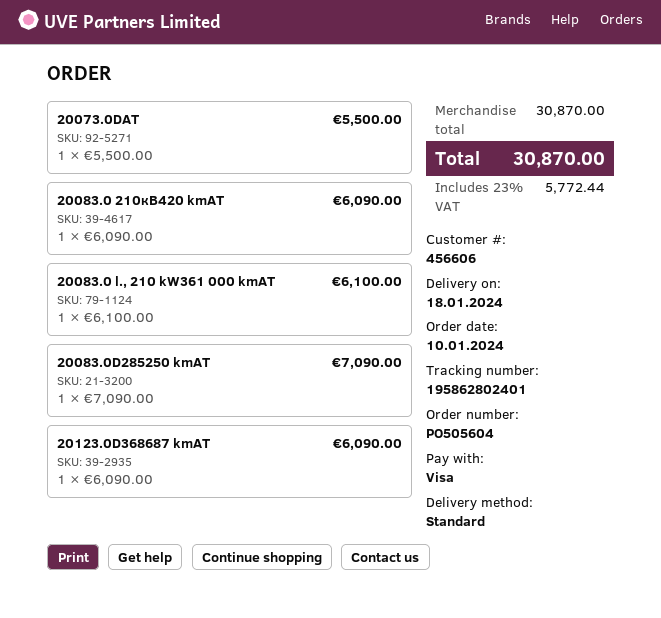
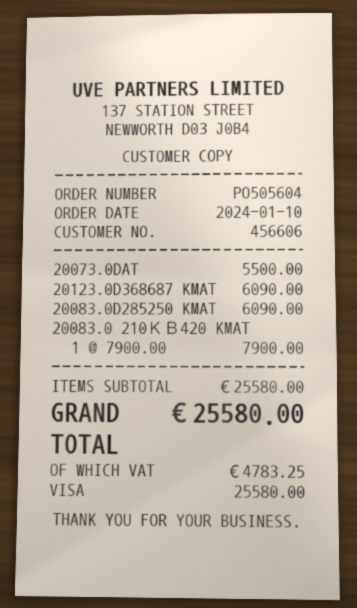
20083.0 210кВ420 kmAT: 1 x 6090.00 = 6090.00 -> 1 x 7900.00 = 7900.00
20083.0 l., 210 kW361 000 kmAT: 1 x 6100.00 = 6100.00 -> none
20083.0D285250 kmAT: 1 x 7090.00 = 7090.00 -> 1 x 6090.00 = 6090.00
subtotal: 30870.00 -> 25580.00
tax: 5772.44 -> 4783.25
total: 30870.00 -> 25580.00

